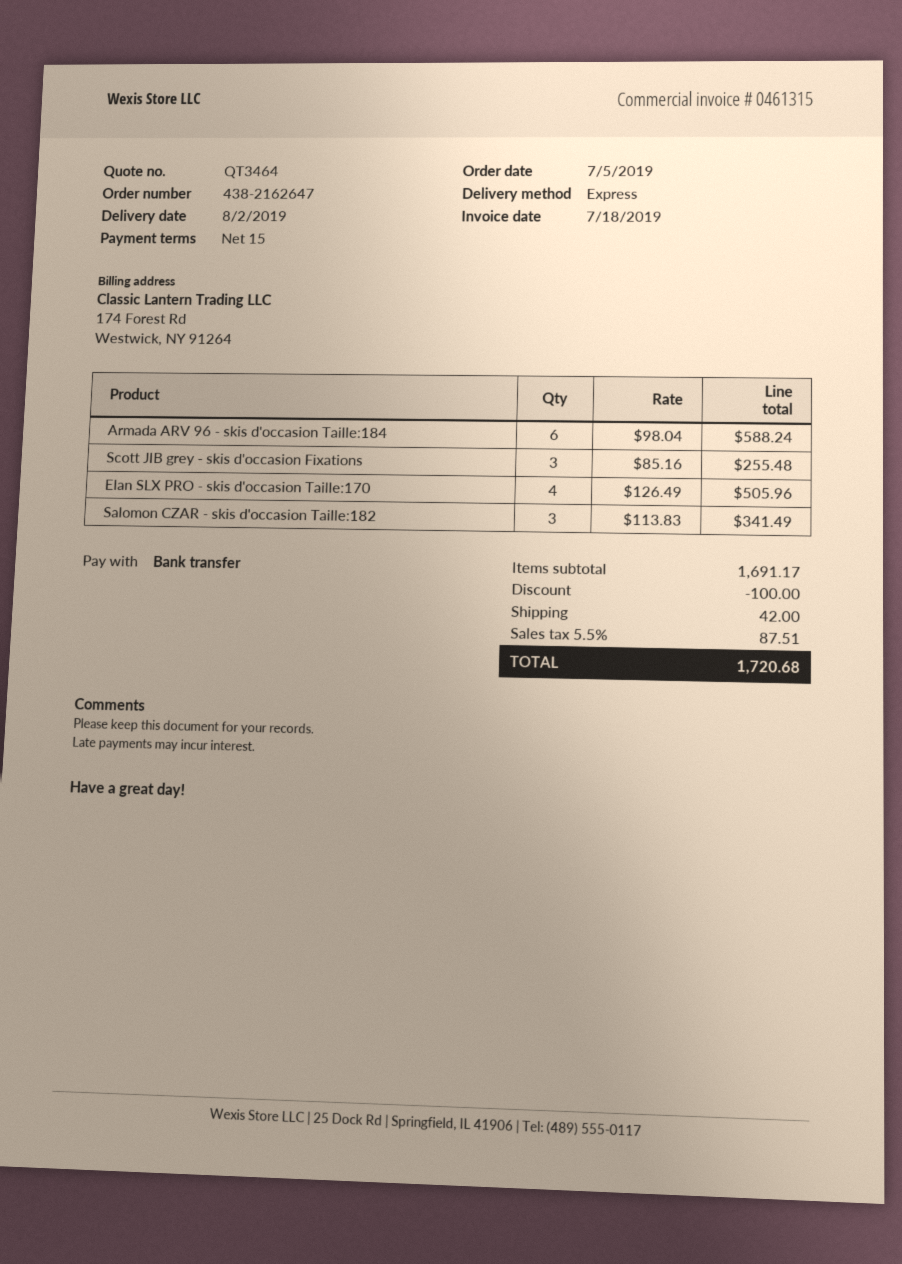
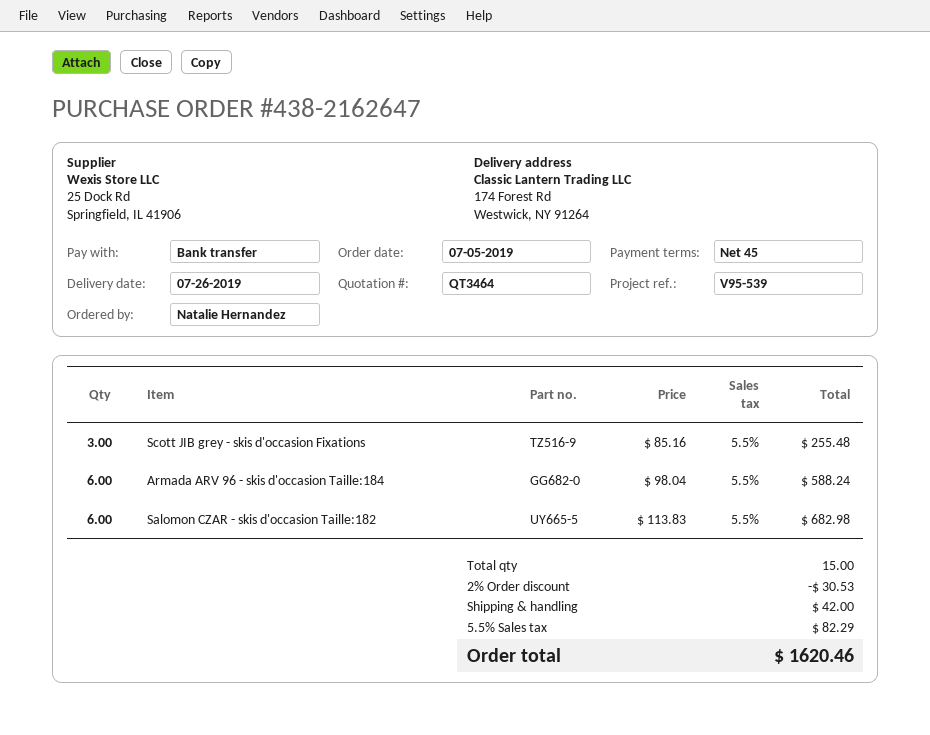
delivery date: 2019-08-02 -> 2019-07-26
payment terms: 15 days -> 45 days
Elan SLX PRO - skis d'occasion Taille:170: 4 x 126.49 = 505.96 -> none
Salomon CZAR - skis d'occasion Taille:182: 3 x 113.83 = 341.49 -> 6 x 113.83 = 682.98
discount: 100.00 -> 30.53
tax: 5.5% = 87.51 -> 5.5% = 82.29
total: 1720.68 -> 1620.46

